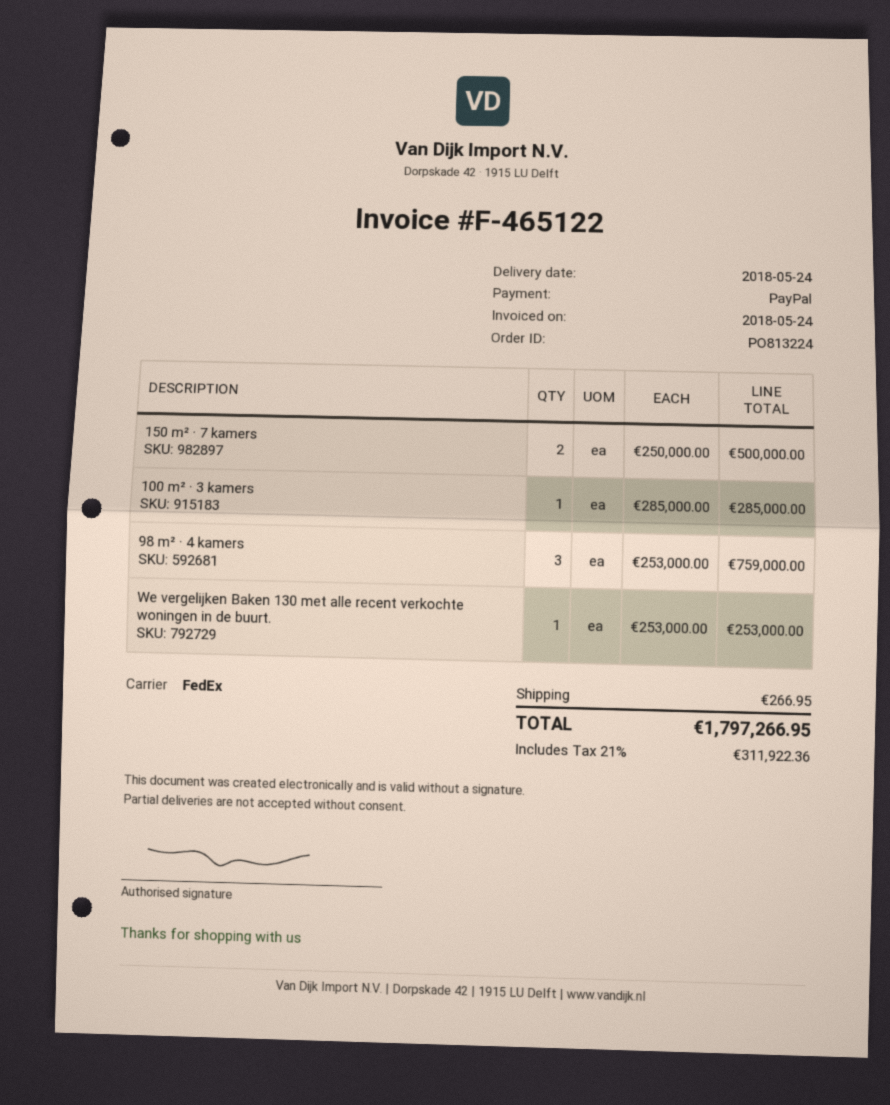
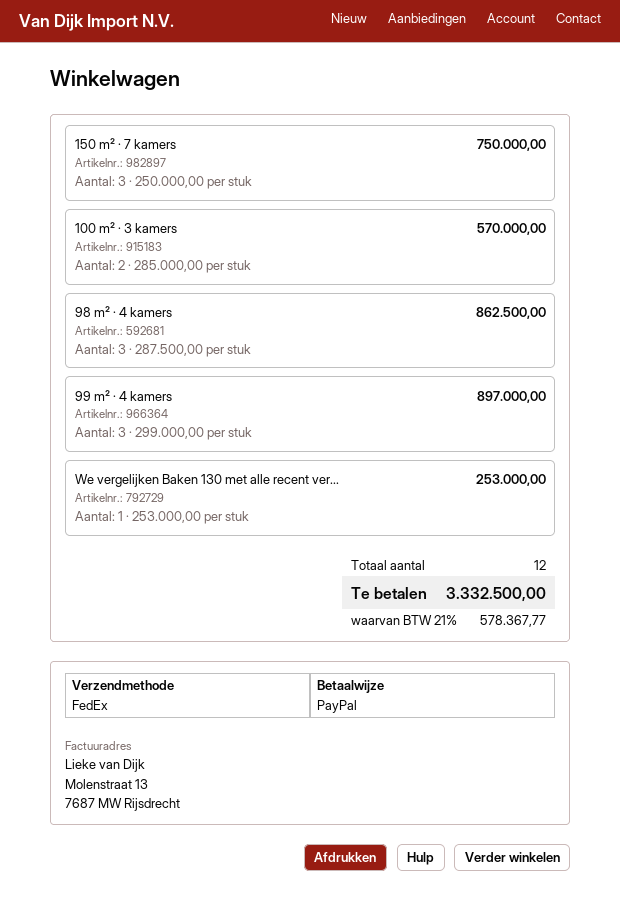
150 m² · 7 kamers: 2 x 250000.00 = 500000.00 -> 3 x 250000.00 = 750000.00
100 m² · 3 kamers: 1 x 285000.00 = 285000.00 -> 2 x 285000.00 = 570000.00
98 m² · 4 kamers: 3 x 253000.00 = 759000.00 -> 3 x 287500.00 = 862500.00
99 m² · 4 kamers: none -> 3 x 299000.00 = 897000.00
shipping: 266.95 -> none
tax: 21% = 311922.36 -> 21% = 578367.77
total: 1797266.95 -> 3332500.00

